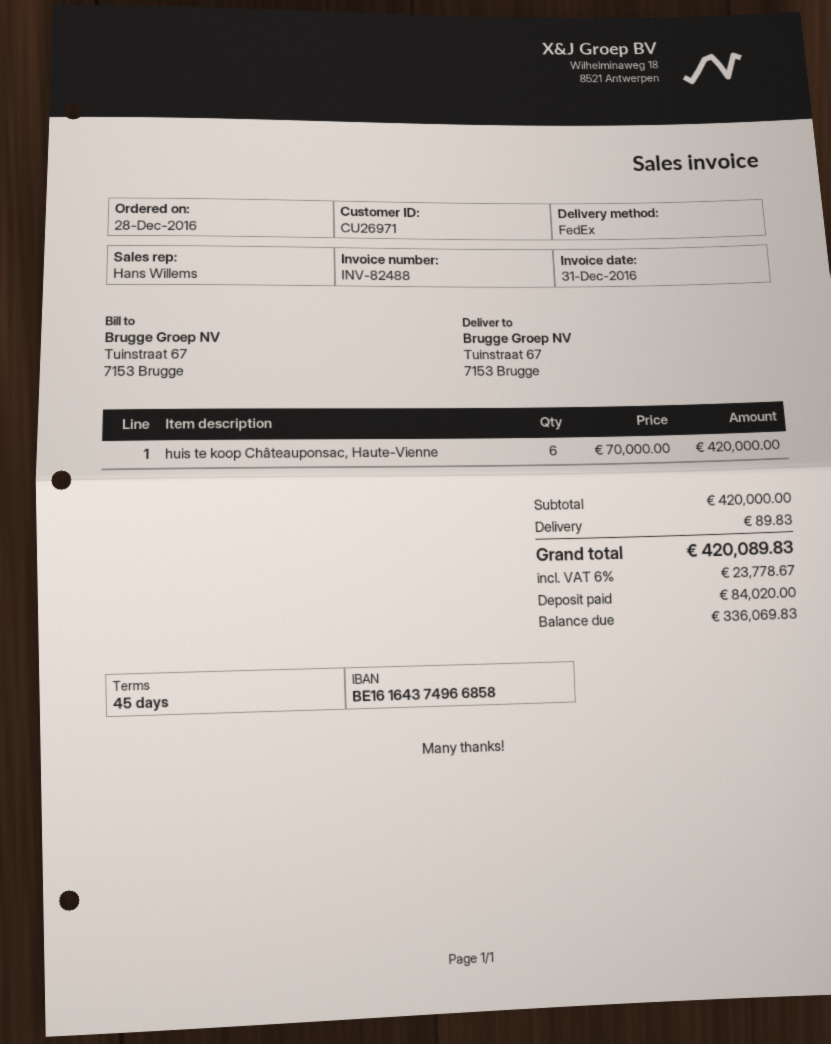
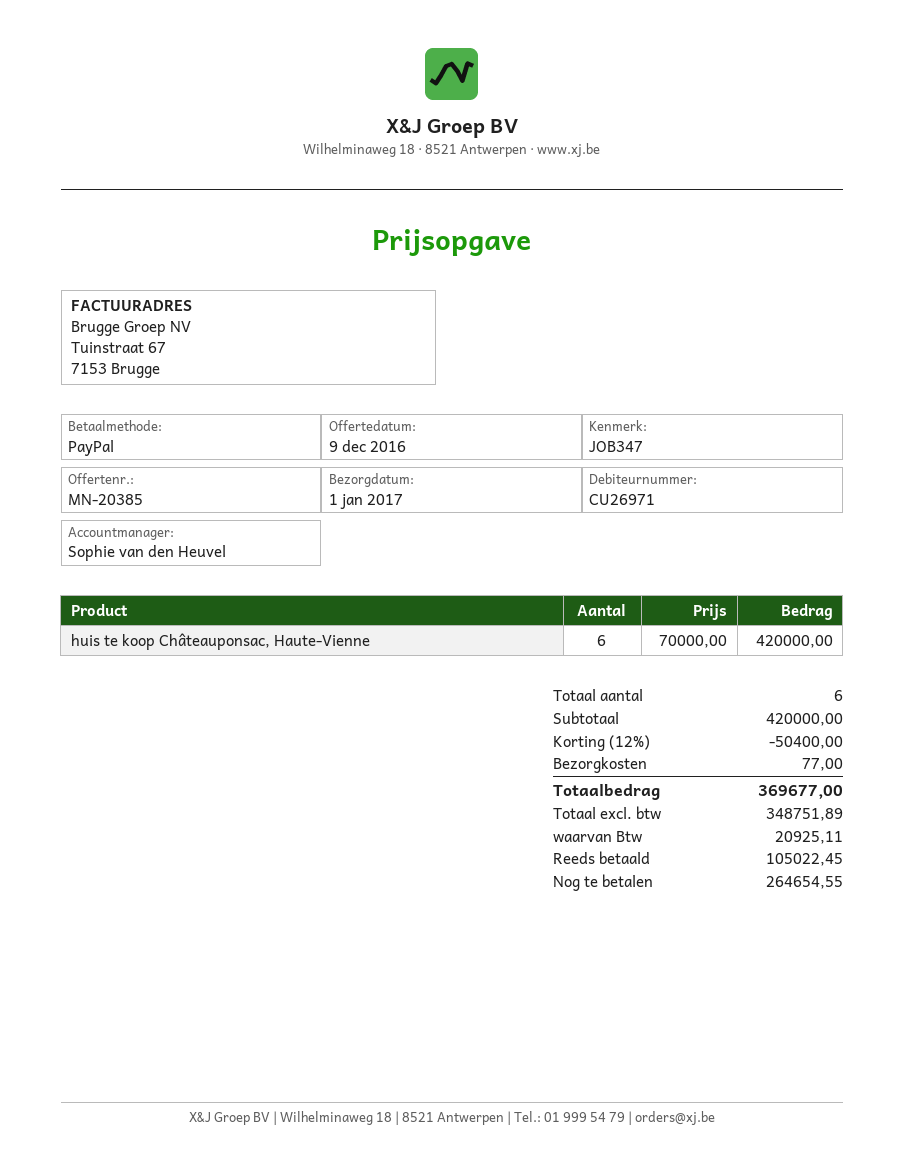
sales rep: Hans Willems -> Sophie van den Heuvel
discount: none -> 12% = 50400.00
shipping: 89.83 -> 77.00
tax: 23778.67 -> 20925.11
total: 420089.83 -> 369677.00
deposit: 84020.00 -> 105022.45
balance: 336069.83 -> 264654.55

